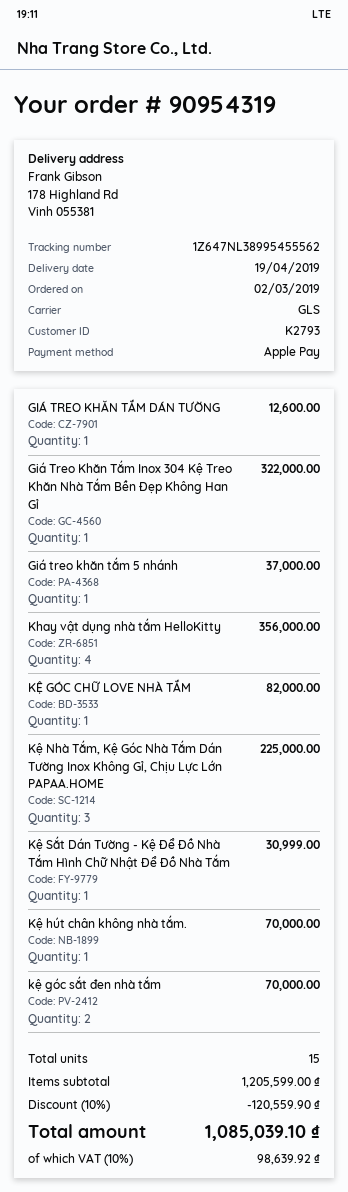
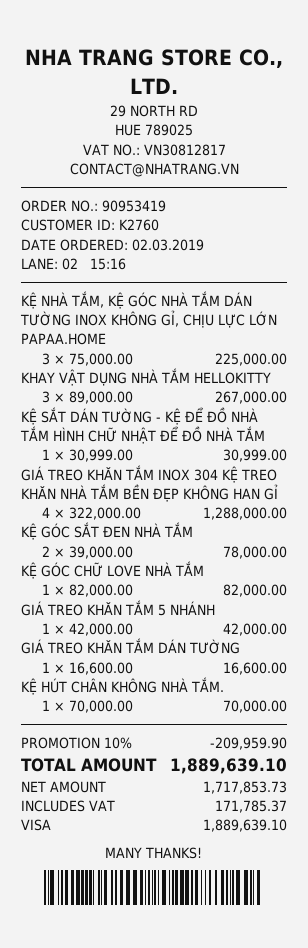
order number: 90954319 -> 90953419
customer number: K2793 -> K2760
payment method: Apple Pay -> Visa
GIÁ TREO KHĂN TẮM DÁN TƯỜNG: 1 for 12600.00 -> 1 for 16600.00
Giá Treo Khăn Tắm Inox 304 Kệ Treo Khăn Nhà Tắm Bền Đẹp Không Han Gỉ: 1 for 322000.00 -> 4 for 1288000.00
Giá treo khăn tắm 5 nhánh: 1 for 37000.00 -> 1 for 42000.00
Khay vật dụng nhà tắm HelloKitty: 4 for 356000.00 -> 3 for 267000.00
kệ góc sắt đen nhà tắm: 2 for 70000.00 -> 2 for 78000.00
discount: 10% = 120559.90 -> 10% = 209959.90
tax: 98639.92 -> 171785.37
total: 1085039.10 -> 1889639.10

